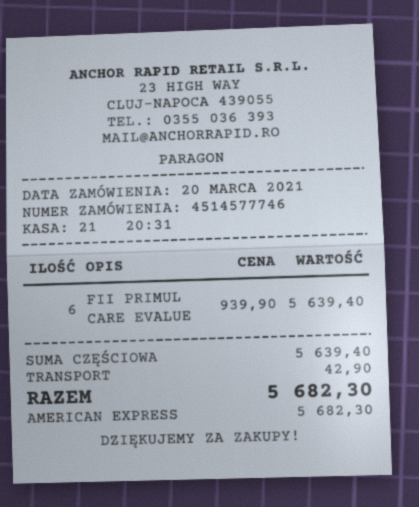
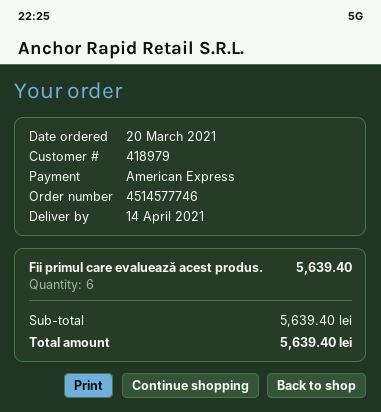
shipping: 42.90 -> none
total: 5682.30 -> 5639.40

